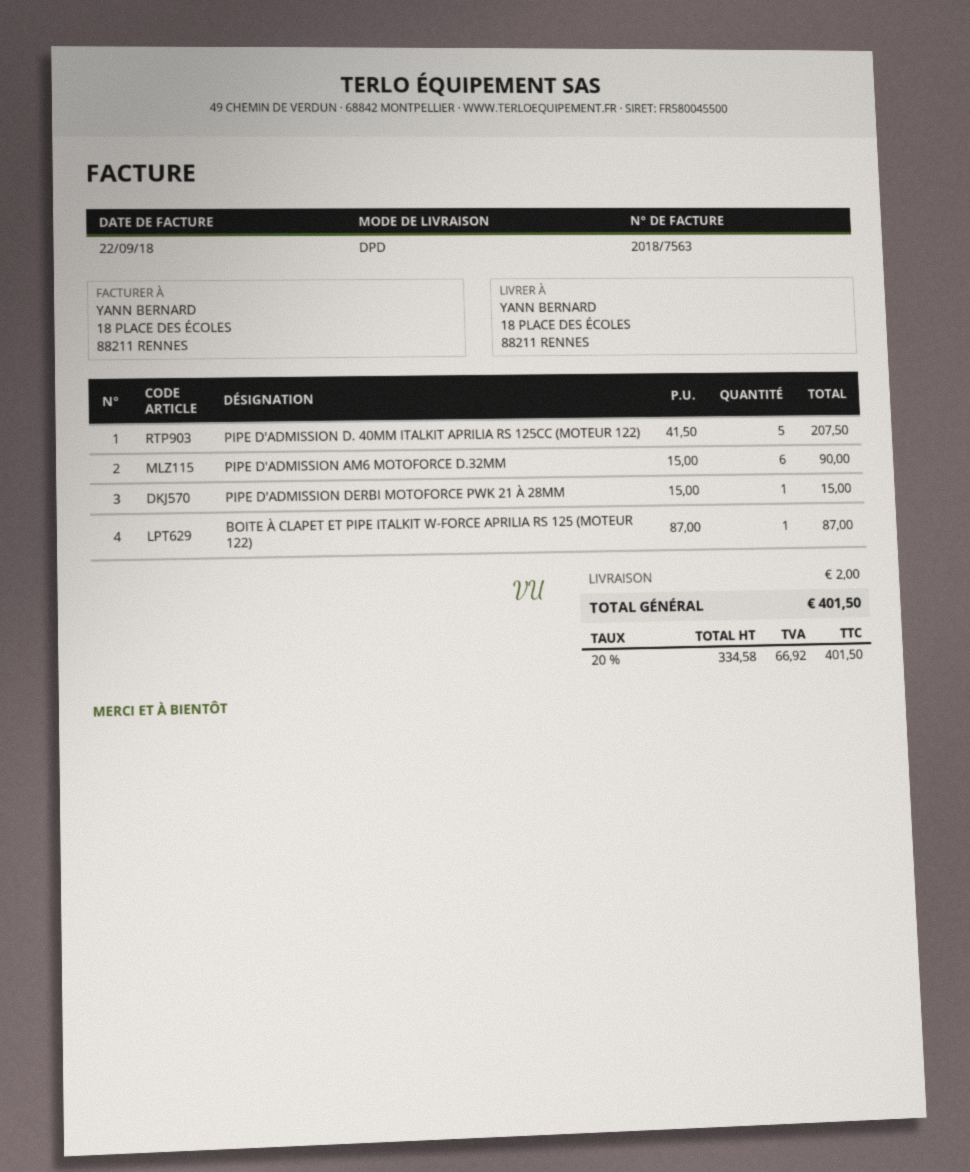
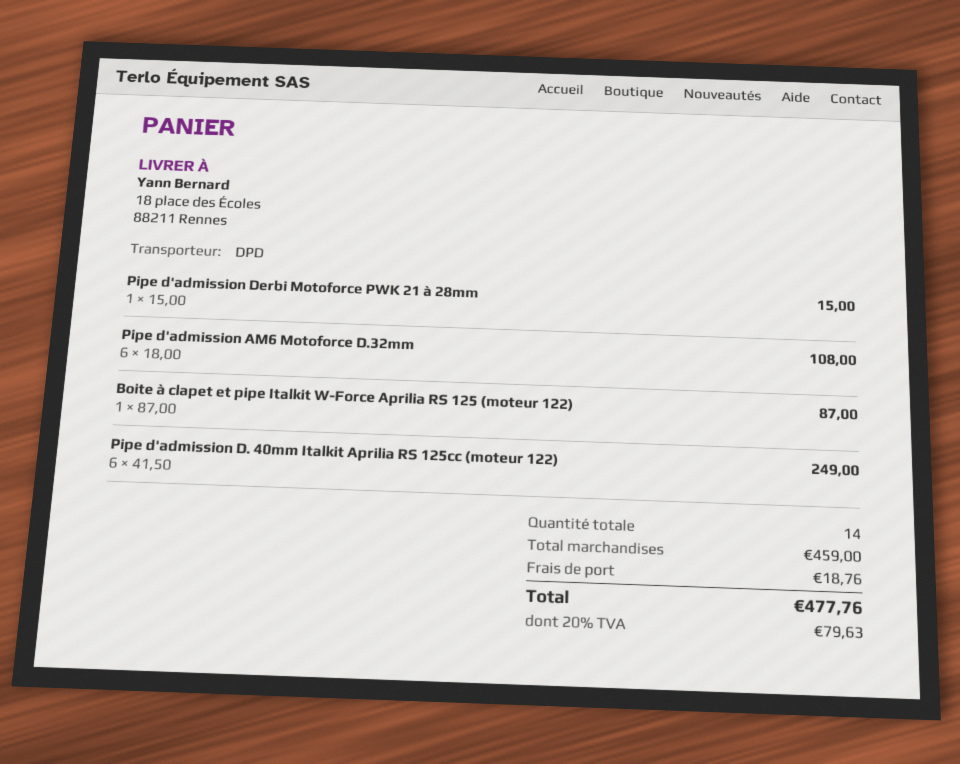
PIPE D'ADMISSION D. 40MM ITALKIT APRILIA RS 125CC (MOTEUR 122): 5 x 41.50 = 207.50 -> 6 x 41.50 = 249.00
PIPE D'ADMISSION AM6 MOTOFORCE D.32MM: 6 x 15.00 = 90.00 -> 6 x 18.00 = 108.00
shipping: 2.00 -> 18.76
tax: 20% = 66.92 -> 20% = 79.63
total: 401.50 -> 477.76

